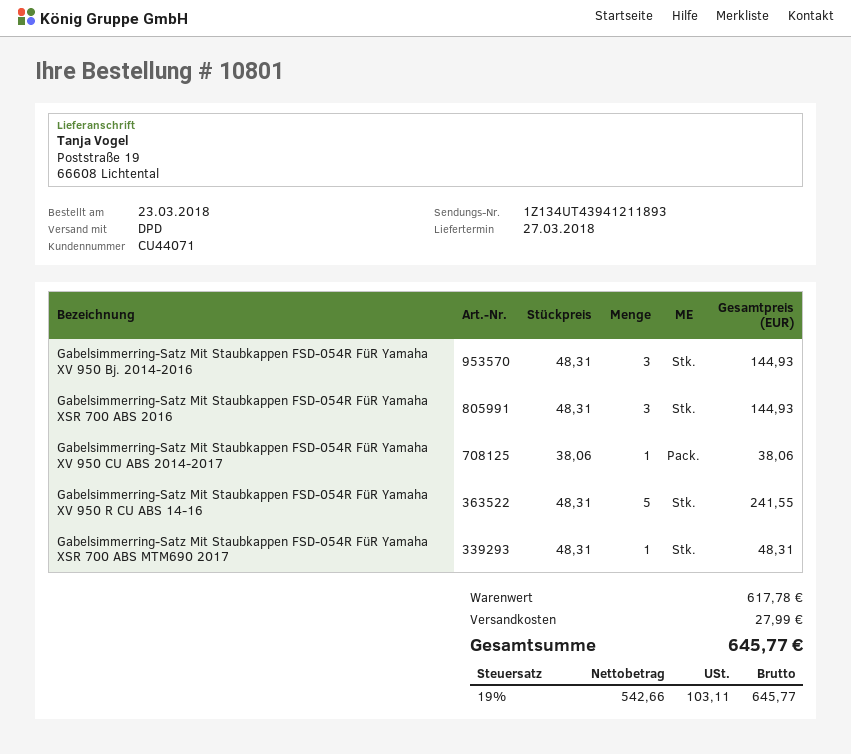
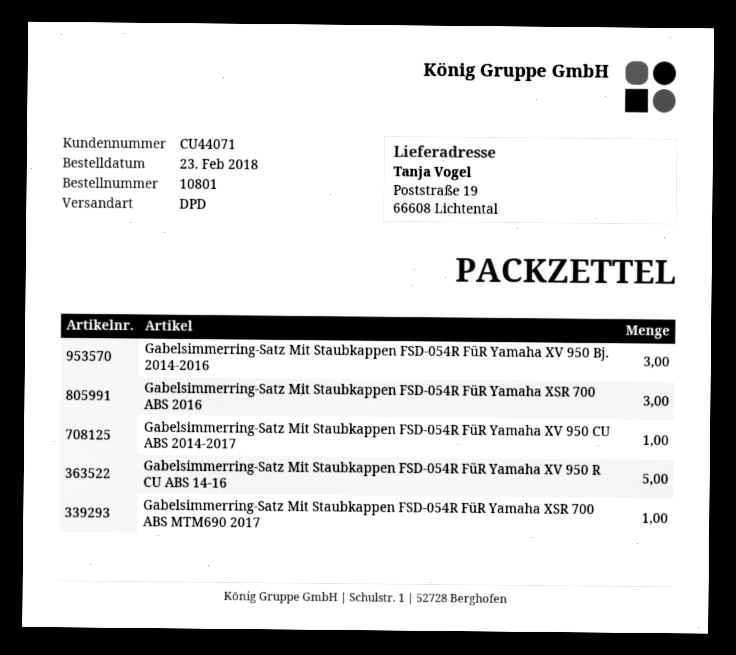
order date: 2018-03-23 -> 2018-02-23

